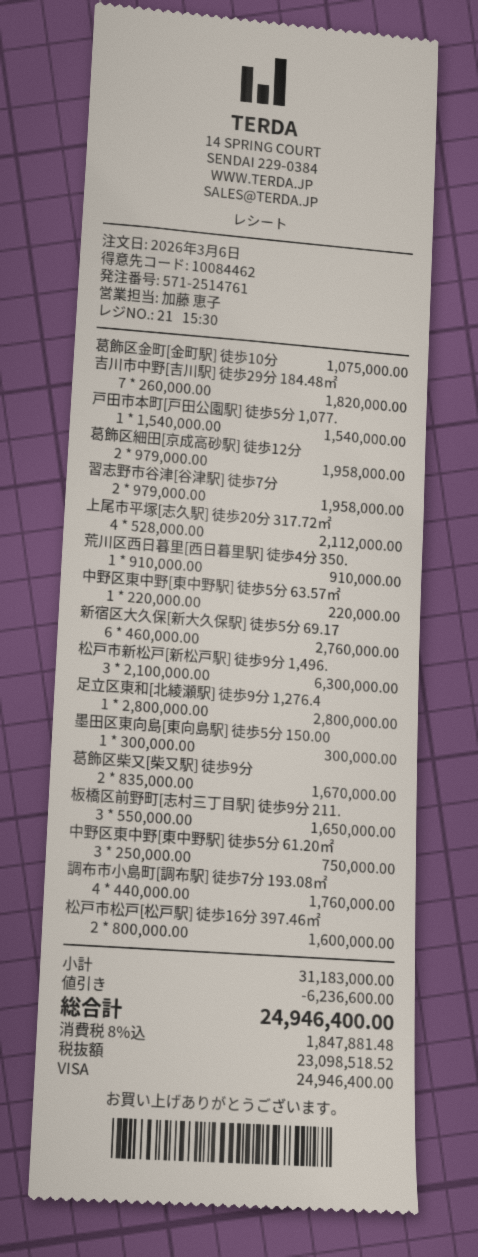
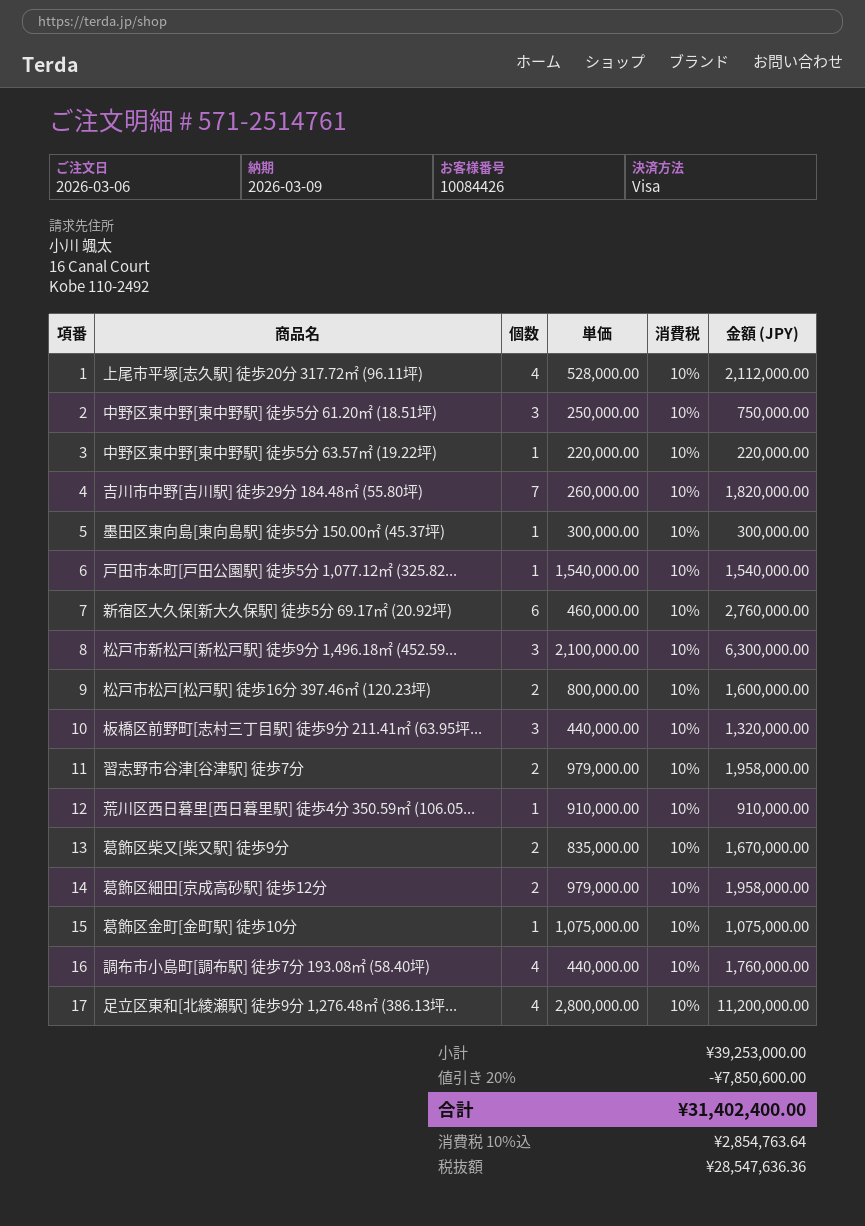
customer number: 10084462 -> 10084426
足立区東和[北綾瀬駅] 徒歩9分 1,276.4: 1 x 2800000.00 = 2800000.00 -> 4 x 2800000.00 = 11200000.00
板橋区前野町[志村三丁目駅] 徒歩9分 211.: 3 x 550000.00 = 1650000.00 -> 3 x 440000.00 = 1320000.00
subtotal: 31183000.00 -> 39253000.00
discount: 6236600.00 -> 7850600.00
net: 23098518.52 -> 28547636.36
tax: 8% = 1847881.48 -> 10% = 2854763.64
total: 24946400.00 -> 31402400.00

